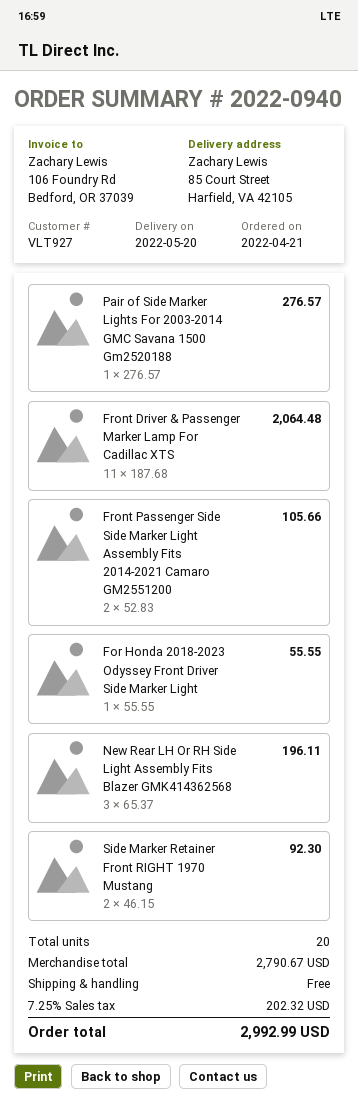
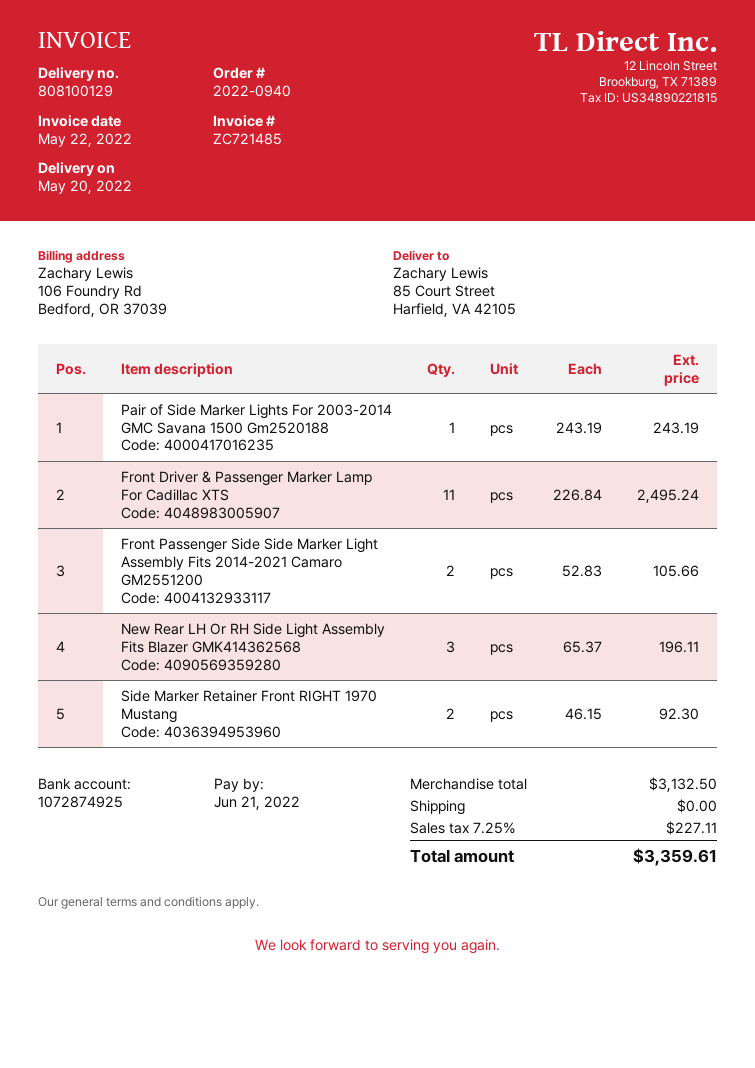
Pair of Side Marker Lights For 2003-2014 GMC Savana 1500 Gm2520188: 1 x 276.57 = 276.57 -> 1 x 243.19 = 243.19
Front Driver & Passenger Marker Lamp For Cadillac XTS: 11 x 187.68 = 2064.48 -> 11 x 226.84 = 2495.24
For Honda 2018-2023 Odyssey Front Driver Side Marker Light: 1 x 55.55 = 55.55 -> none
subtotal: 2790.67 -> 3132.50
tax: 7.25% = 202.32 -> 7.25% = 227.11
total: 2992.99 -> 3359.61

